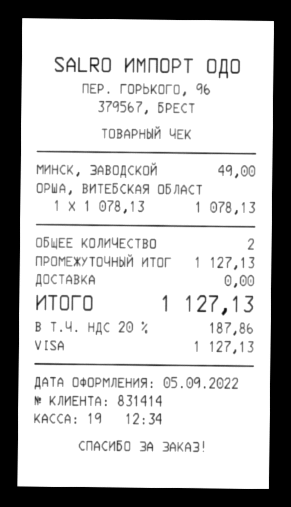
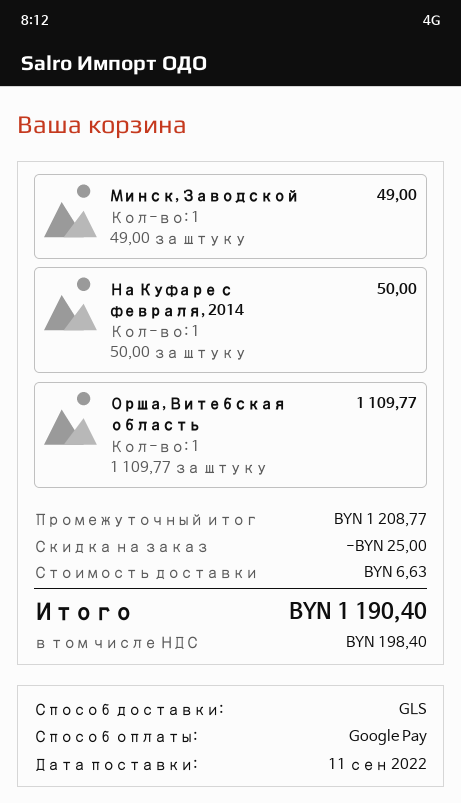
payment method: Visa -> Google Pay
ОРША, ВИТЕБСКАЯ ОБЛАСТ: 1 x 1078.13 = 1078.13 -> 1 x 1109.77 = 1109.77
На Куфаре с февраля, 2014: none -> 1 x 50.00 = 50.00
subtotal: 1127.13 -> 1208.77
discount: none -> 25.00
shipping: 0.00 -> 6.63
tax: 187.86 -> 198.40
total: 1127.13 -> 1190.40

